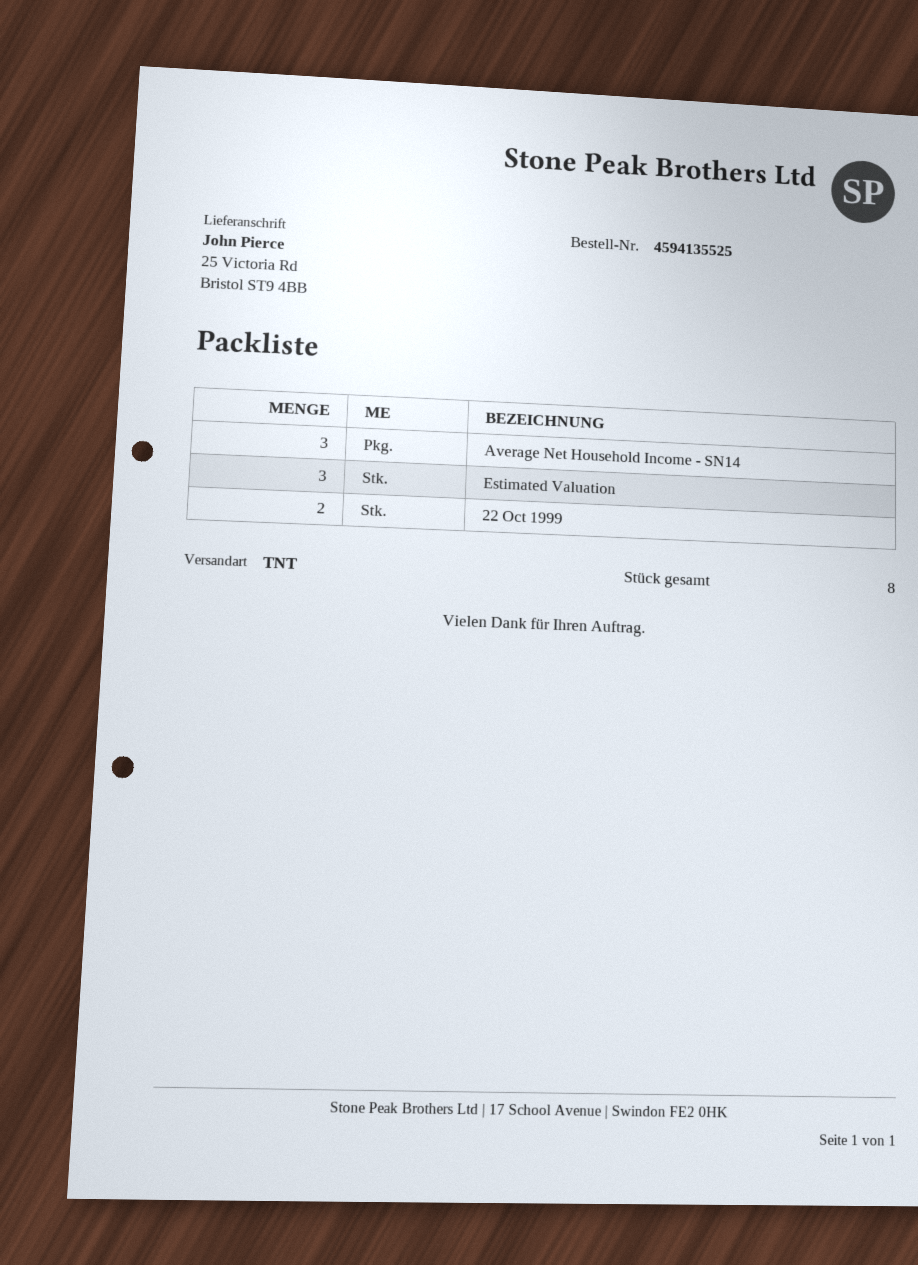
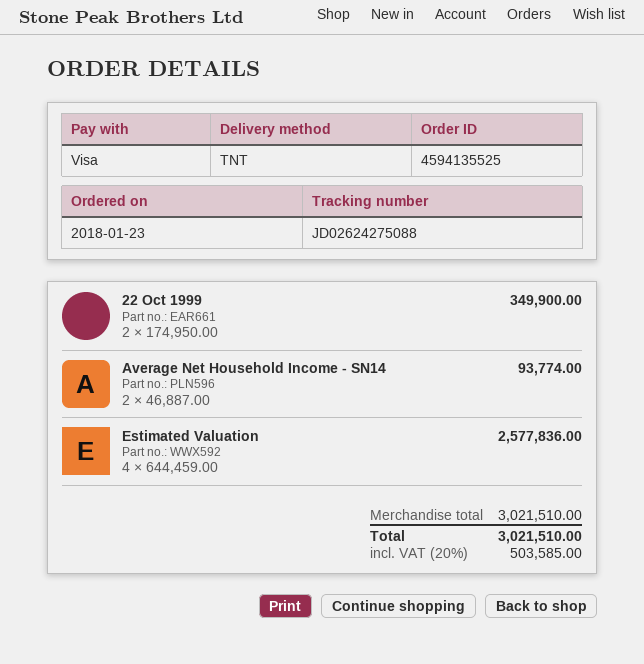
Average Net Household Income - SN14: 3 -> 2
Estimated Valuation: 3 -> 4

